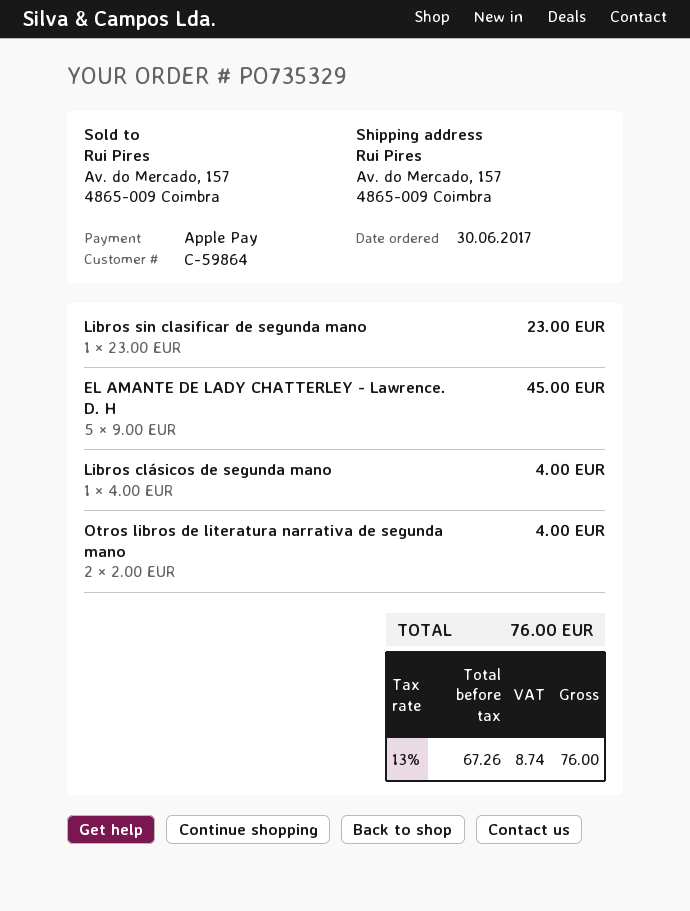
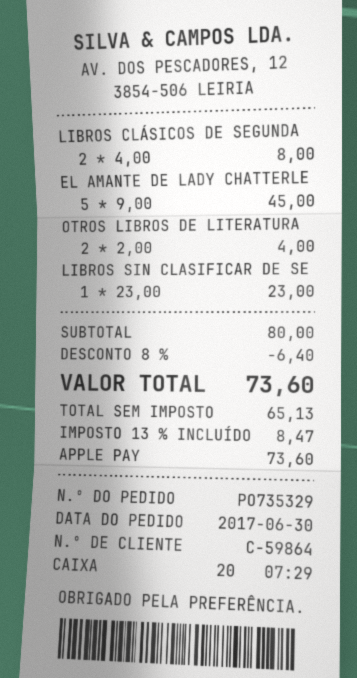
Libros clásicos de segunda mano: 1 x 4.00 = 4.00 -> 2 x 4.00 = 8.00
discount: none -> 8% = 6.40
net: 67.26 -> 65.13
tax: 13% = 8.74 -> 13% = 8.47
total: 76.00 -> 73.60

